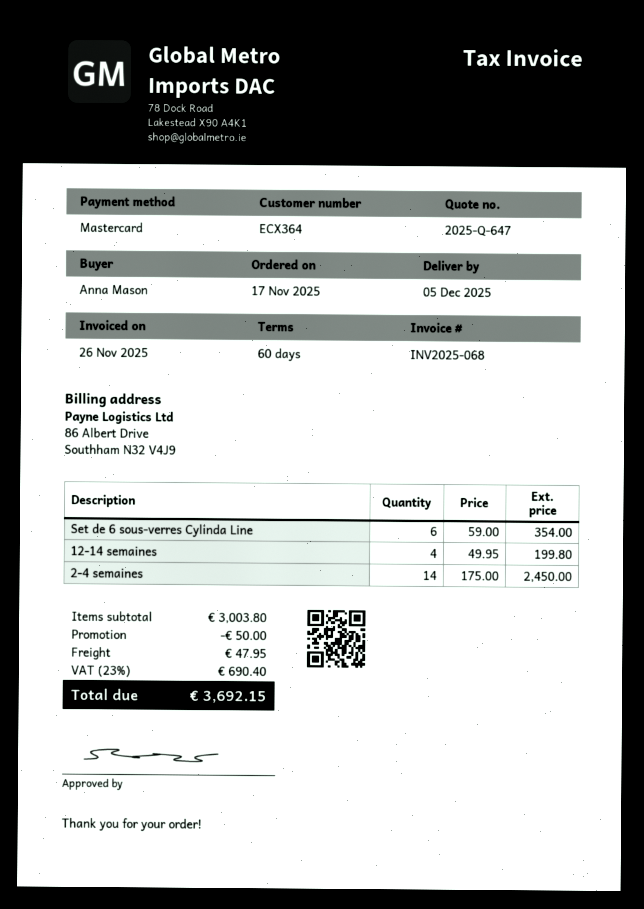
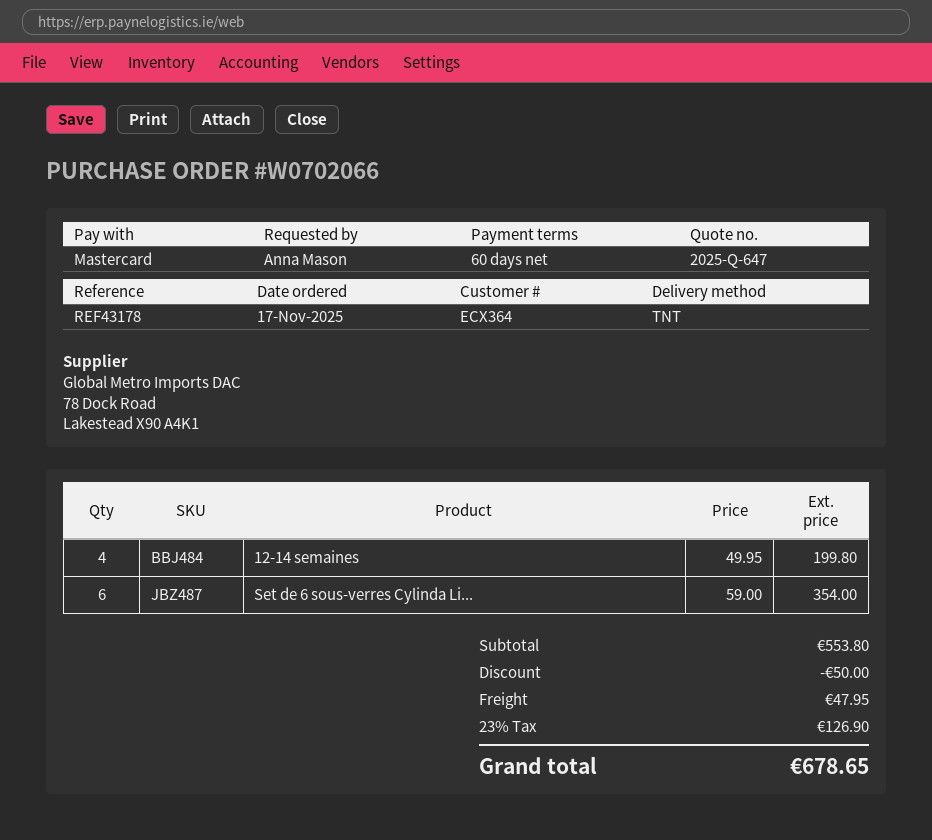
2-4 semaines: 14 x 175.00 = 2450.00 -> none
subtotal: 3003.80 -> 553.80
tax: 23% = 690.40 -> 23% = 126.90
total: 3692.15 -> 678.65

